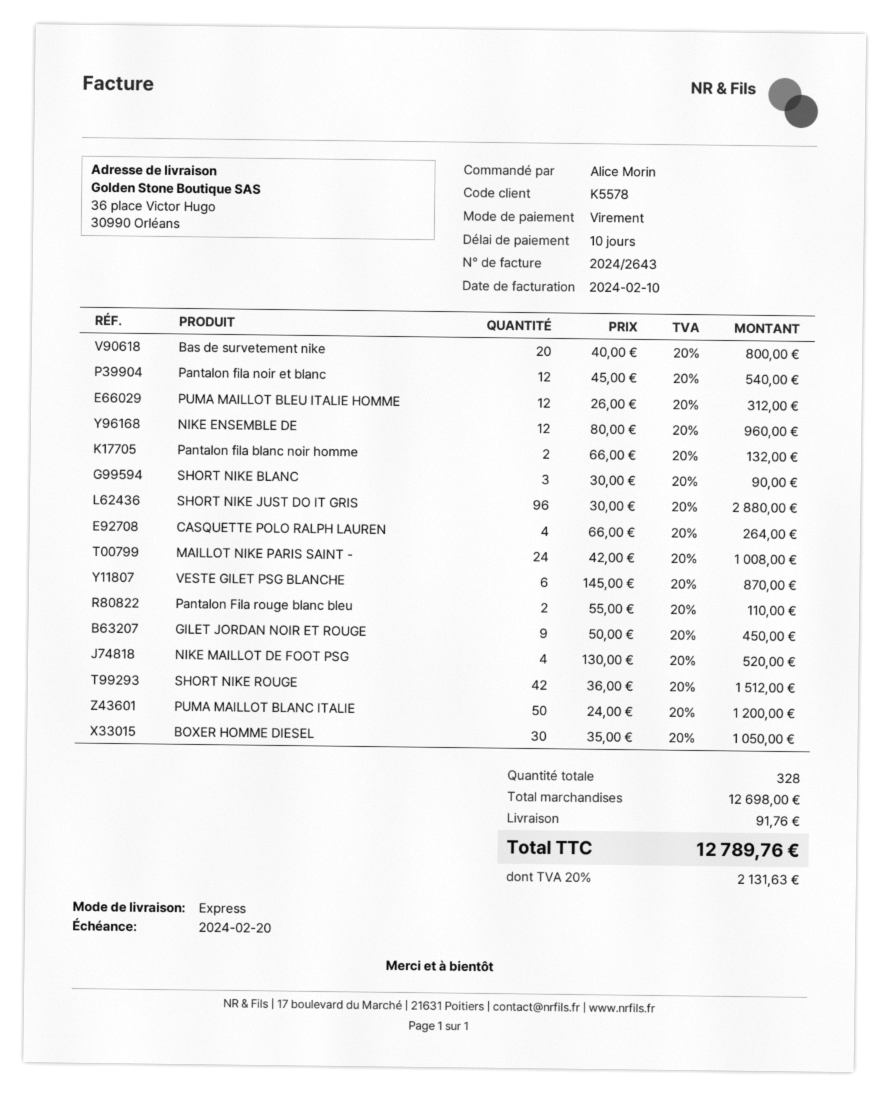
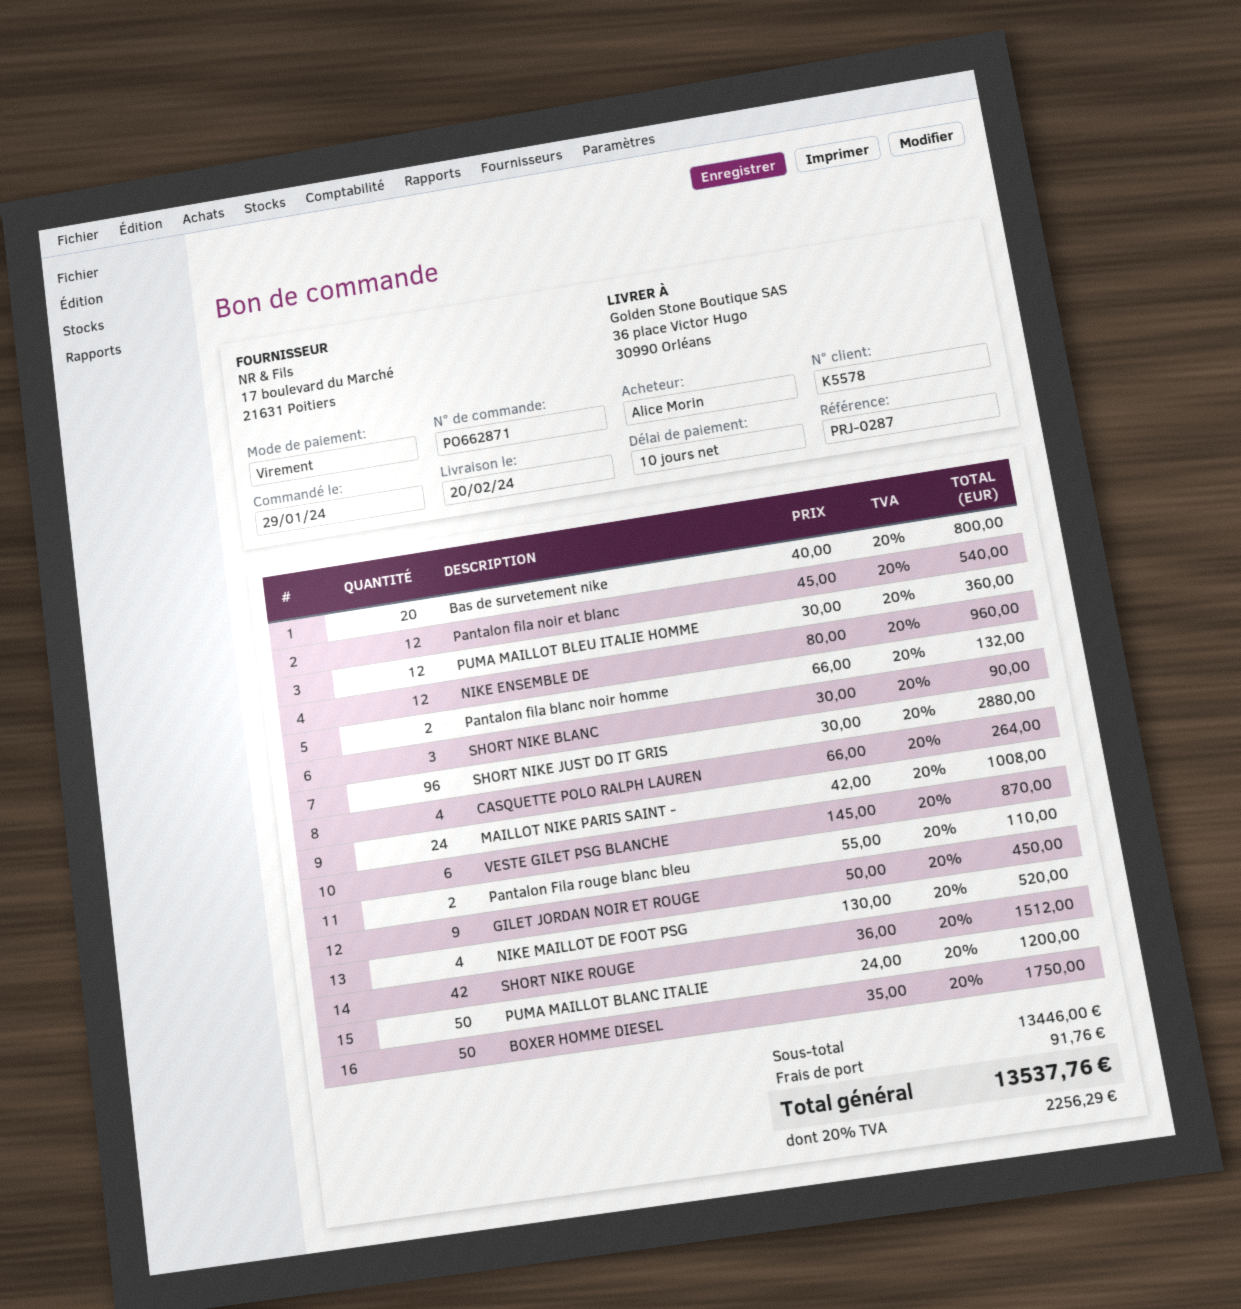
PUMA MAILLOT BLEU ITALIE HOMME: 12 x 26.00 = 312.00 -> 12 x 30.00 = 360.00
BOXER HOMME DIESEL: 30 x 35.00 = 1050.00 -> 50 x 35.00 = 1750.00
subtotal: 12698.00 -> 13446.00
tax: 20% = 2131.63 -> 20% = 2256.29
total: 12789.76 -> 13537.76

